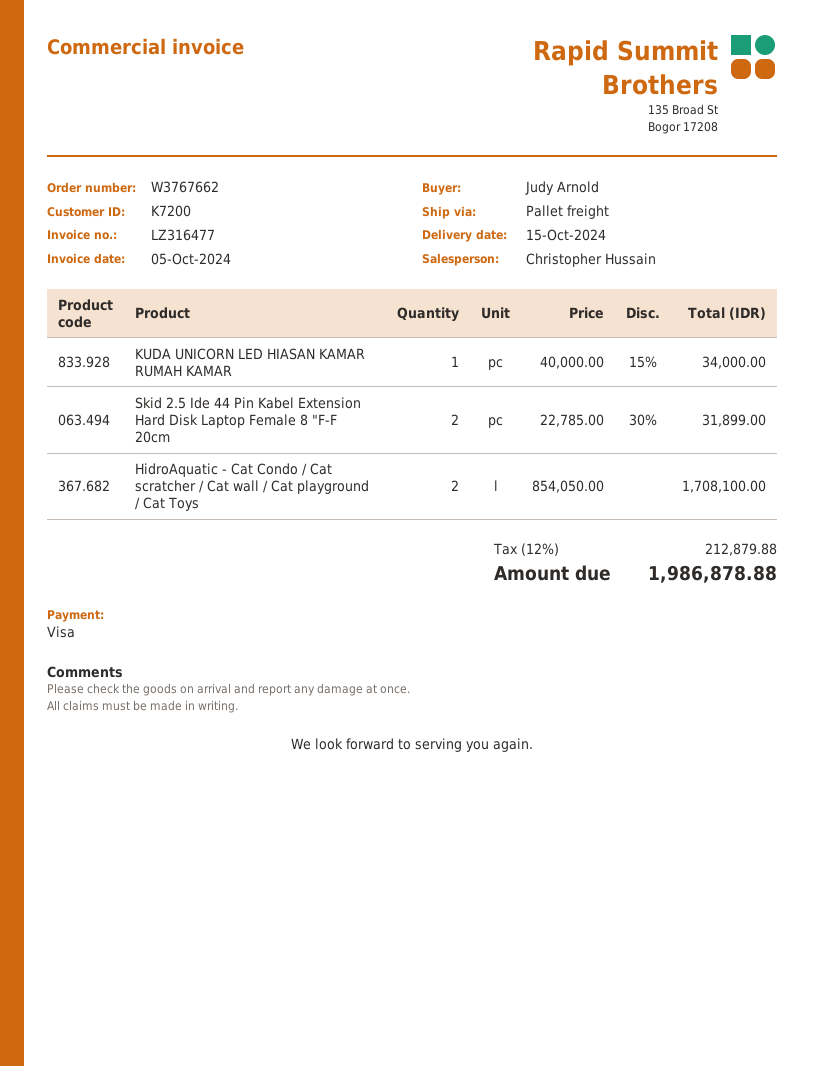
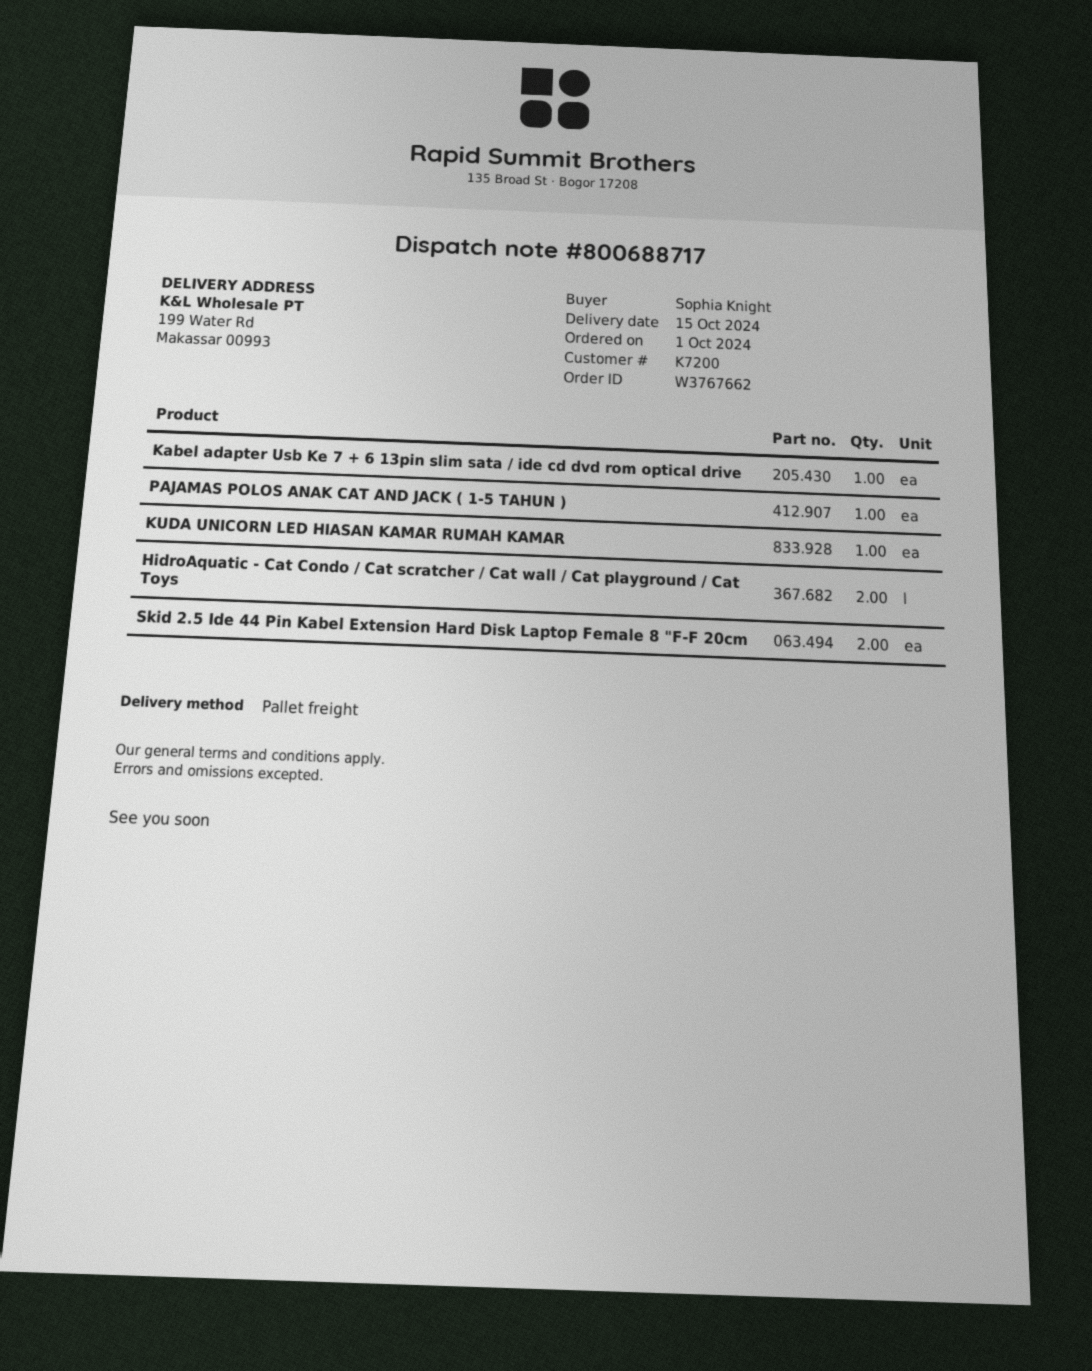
ordered by: Judy Arnold -> Sophia Knight
Kabel adapter Usb Ke 7 + 6 13pin slim sata / ide cd dvd rom optical drive: none -> 1
PAJAMAS POLOS ANAK CAT AND JACK ( 1-5 TAHUN ): none -> 1

